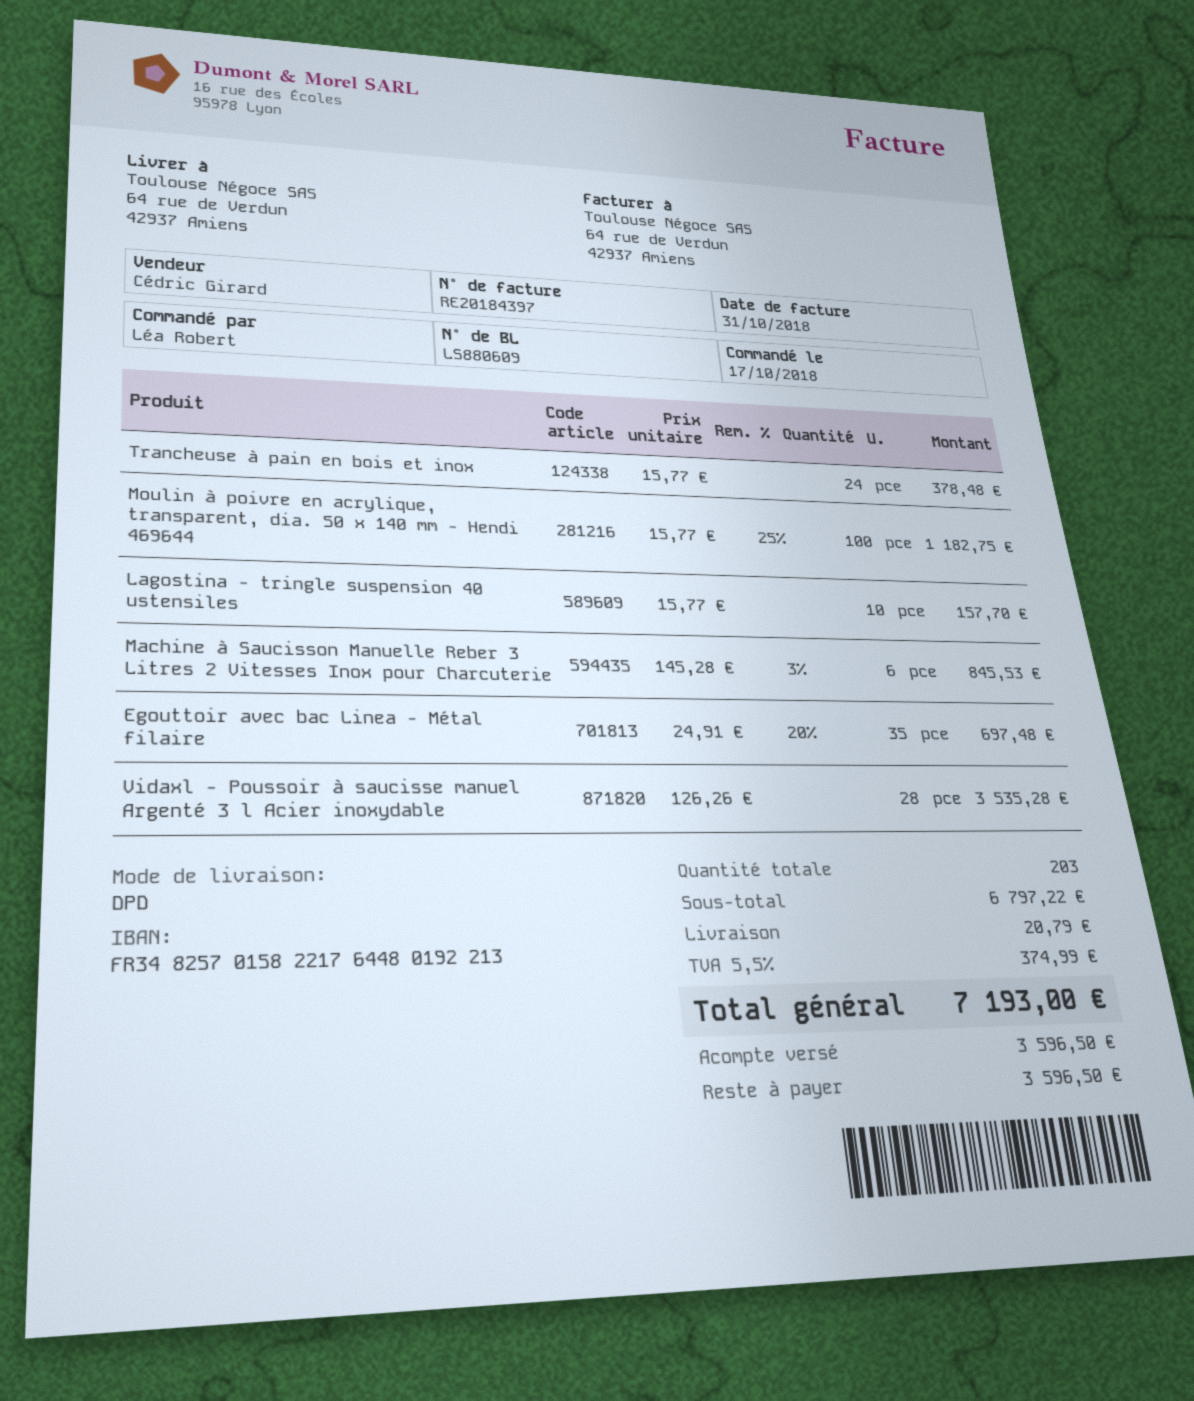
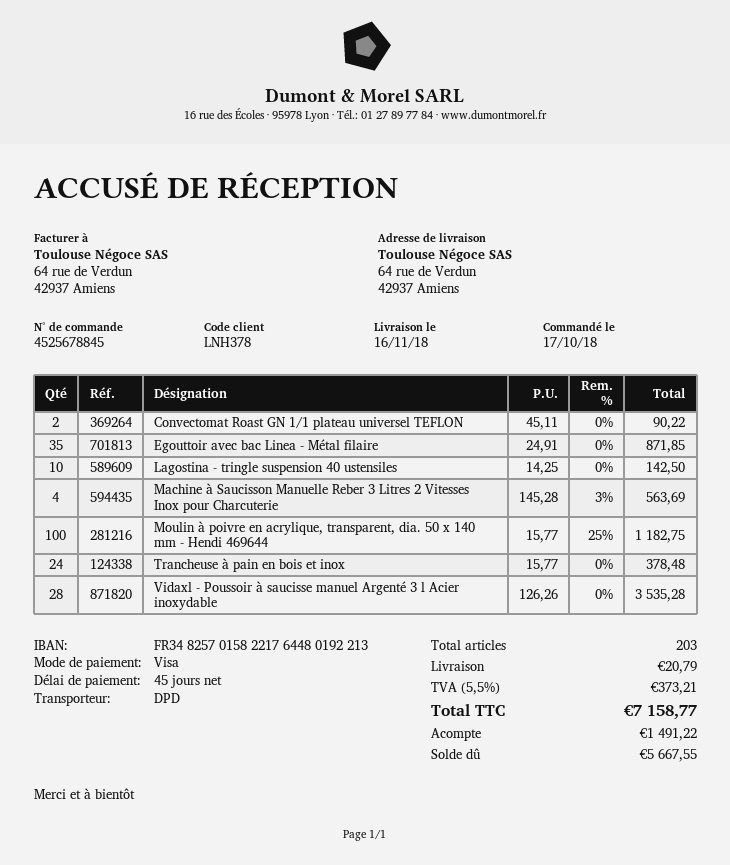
Lagostina - tringle suspension 40 ustensiles: 10 x 15.77 = 157.70 -> 10 x 14.25 = 142.50
Machine à Saucisson Manuelle Reber 3 Litres 2 Vitesses Inox pour Charcuterie: 6 x 145.28 - 3% = 845.53 -> 4 x 145.28 - 3% = 563.69
Egouttoir avec bac Linea - Métal filaire: 35 x 24.91 - 20% = 697.48 -> 35 x 24.91 = 871.85
Convectomat Roast GN 1/1 plateau universel TEFLON: none -> 2 x 45.11 = 90.22
tax: 5.5% = 374.99 -> 5.5% = 373.21
total: 7193.00 -> 7158.77
deposit: 3596.50 -> 1491.22
balance: 3596.50 -> 5667.55

